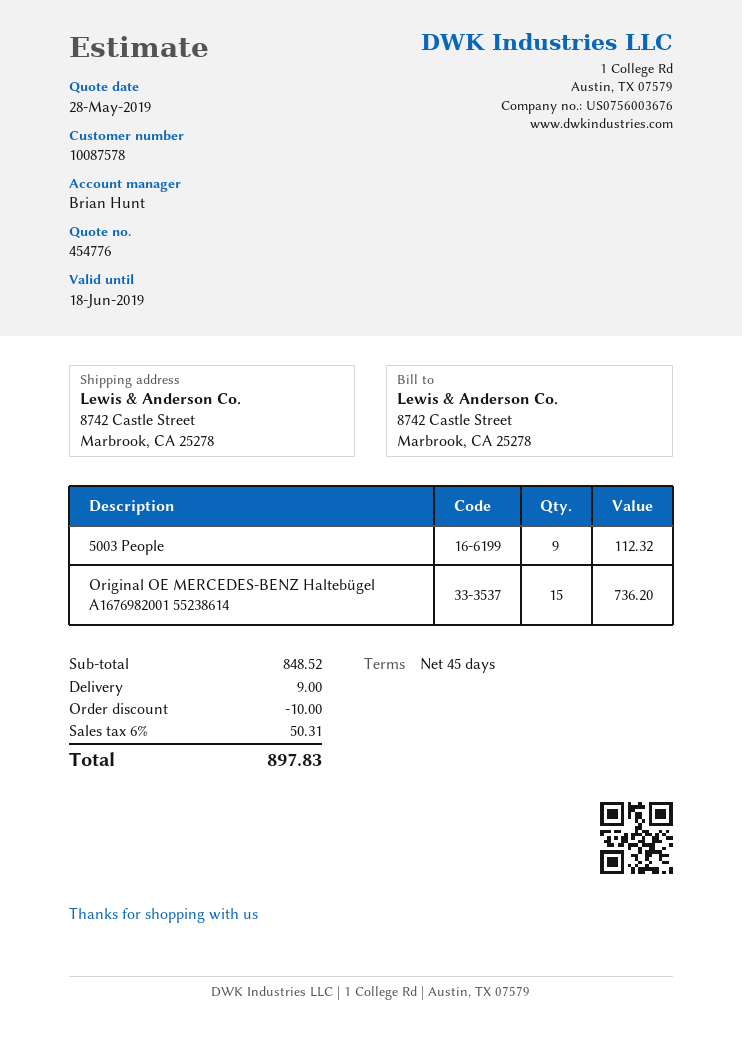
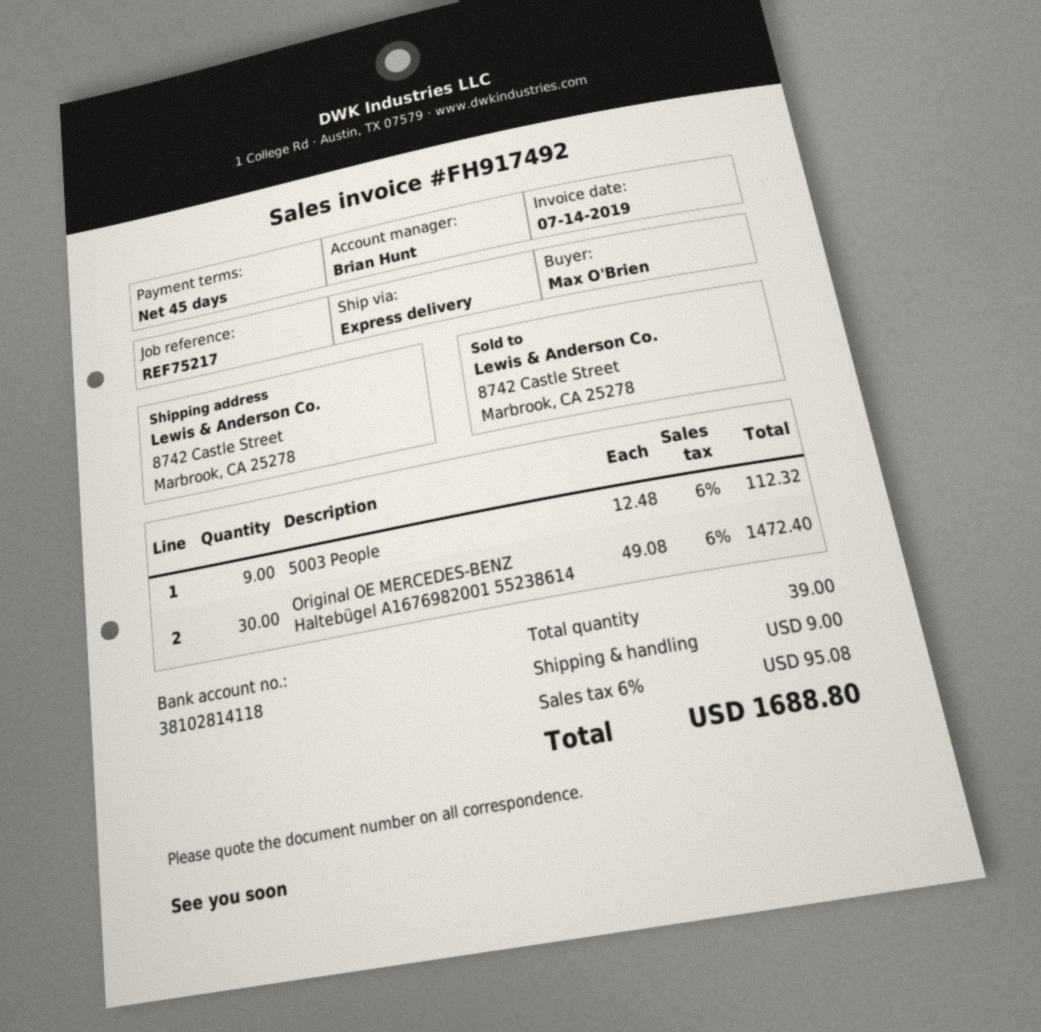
Original OE MERCEDES-BENZ Haltebügel A1676982001 55238614: 15 for 736.20 -> 30 for 1472.40
discount: 10.00 -> none
tax: 6% = 50.31 -> 6% = 95.08
total: 897.83 -> 1688.80

